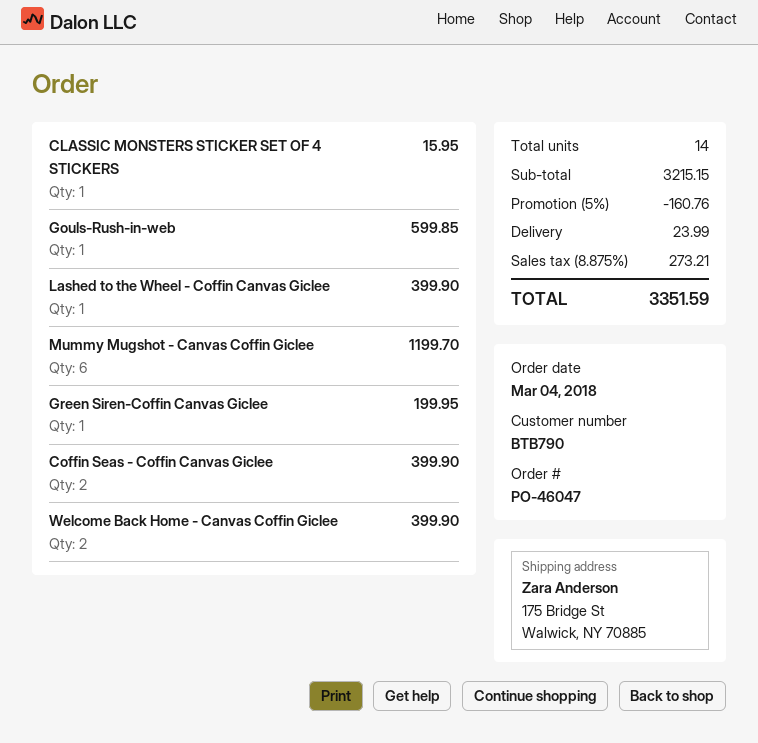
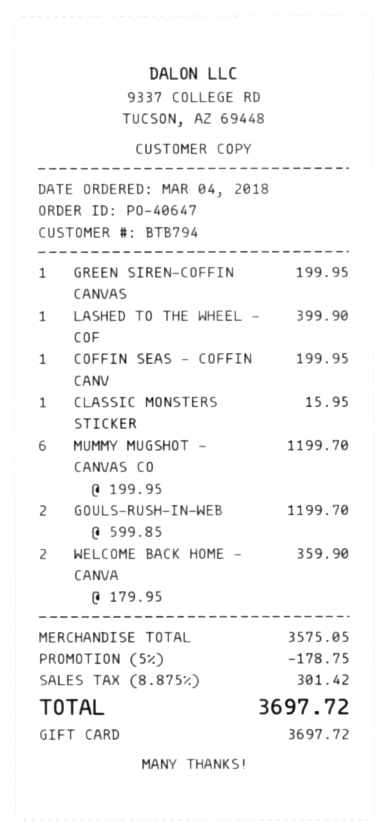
order number: PO-46047 -> PO-40647
customer number: BTB790 -> BTB794
Gouls-Rush-in-web: 1 for 599.85 -> 2 for 1199.70
Coffin Seas - Coffin Canvas Giclee: 2 for 399.90 -> 1 for 199.95
Welcome Back Home - Canvas Coffin Giclee: 2 for 399.90 -> 2 for 359.90
subtotal: 3215.15 -> 3575.05
discount: 5% = 160.76 -> 5% = 178.75
shipping: 23.99 -> none
tax: 8.875% = 273.21 -> 8.875% = 301.42
total: 3351.59 -> 3697.72

